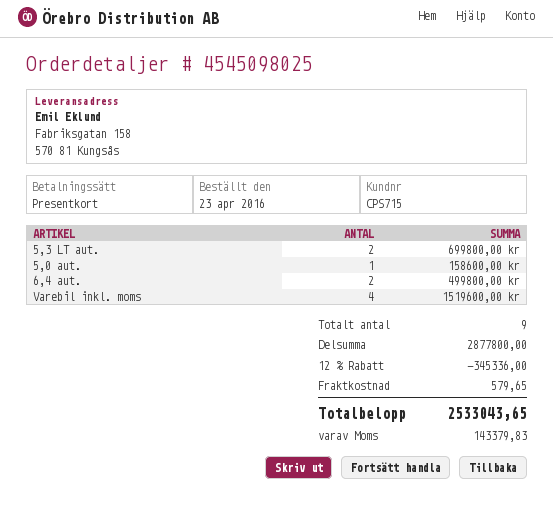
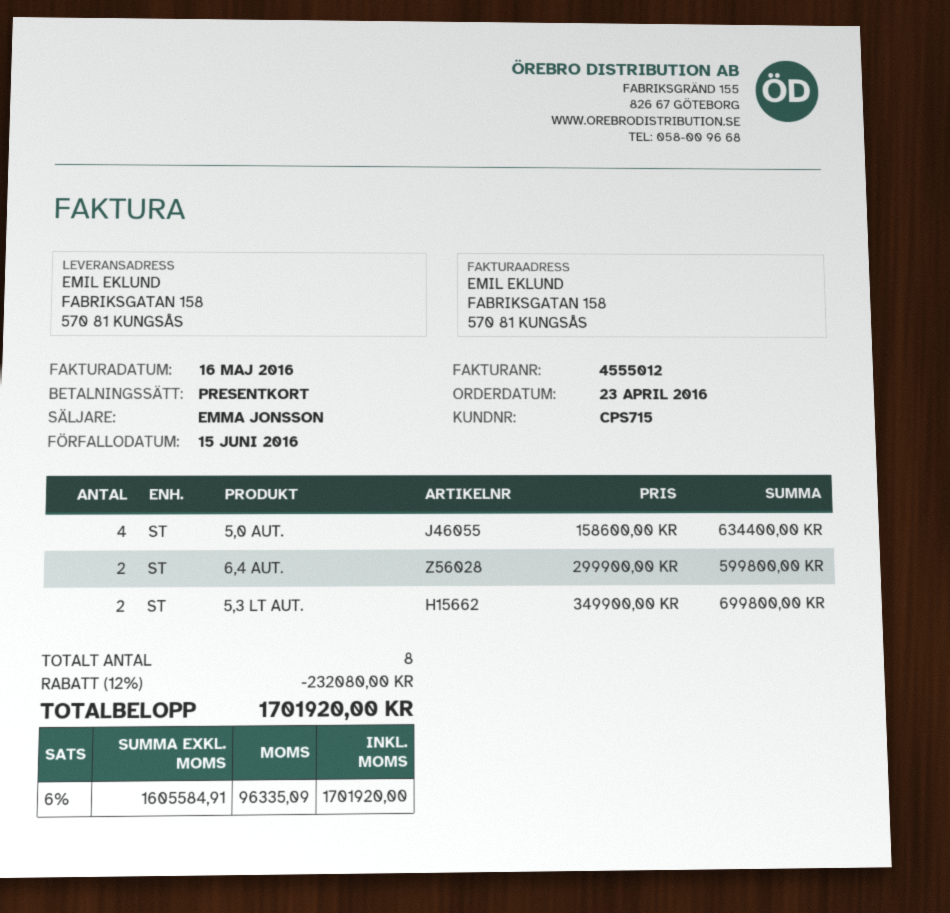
5,0 aut.: 1 for 158600.00 -> 4 for 634400.00
6,4 aut.: 2 for 499800.00 -> 2 for 599800.00
Varebil inkl. moms: 4 for 1519600.00 -> none
total quantity: 9 -> 8
discount: 12% = 345336.00 -> 12% = 232080.00
shipping: 579.65 -> none
tax: 143379.83 -> 96335.09
total: 2533043.65 -> 1701920.00

